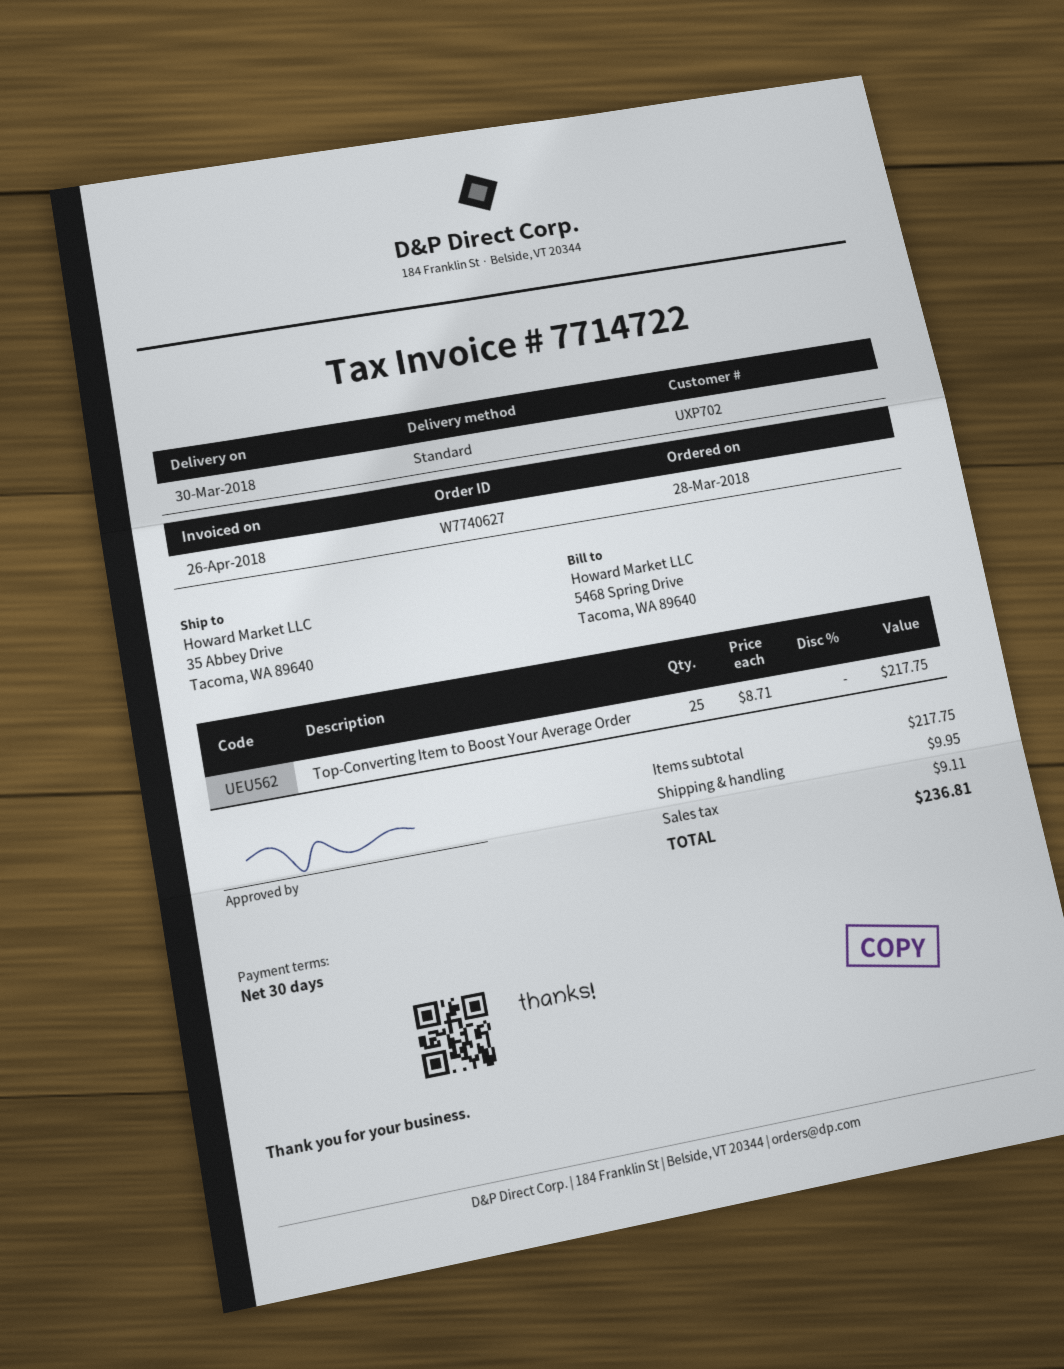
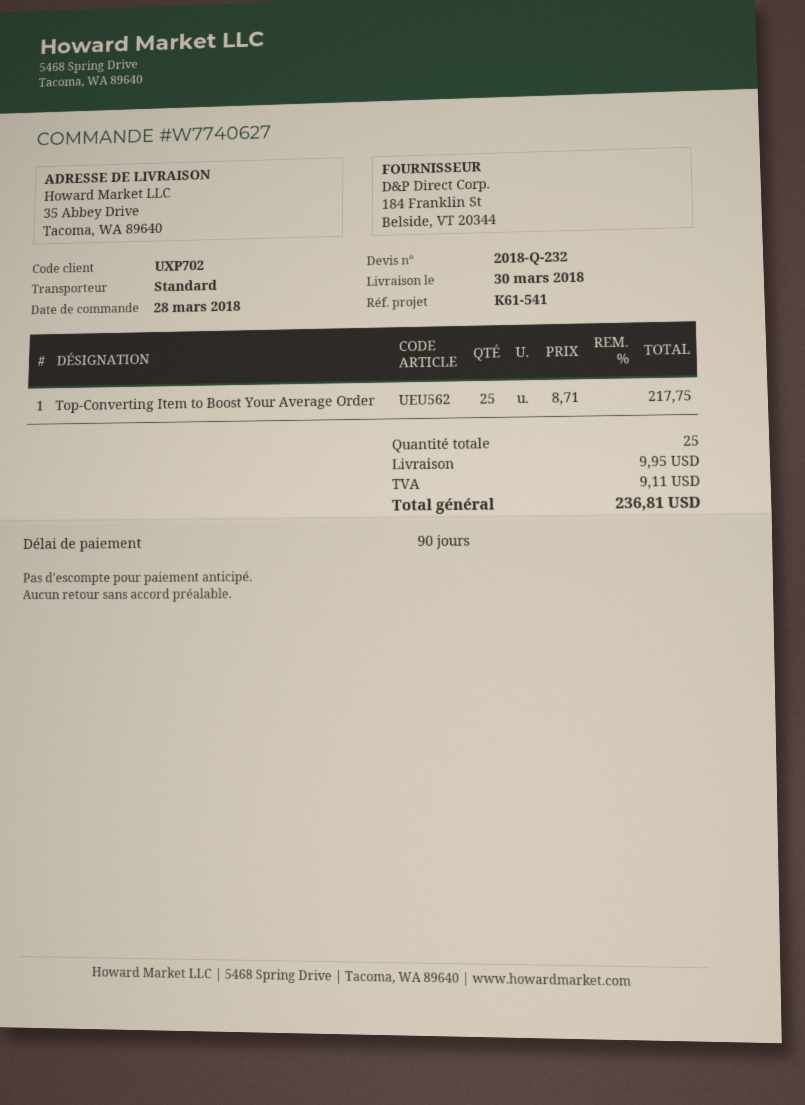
payment terms: 30 days -> 90 days

